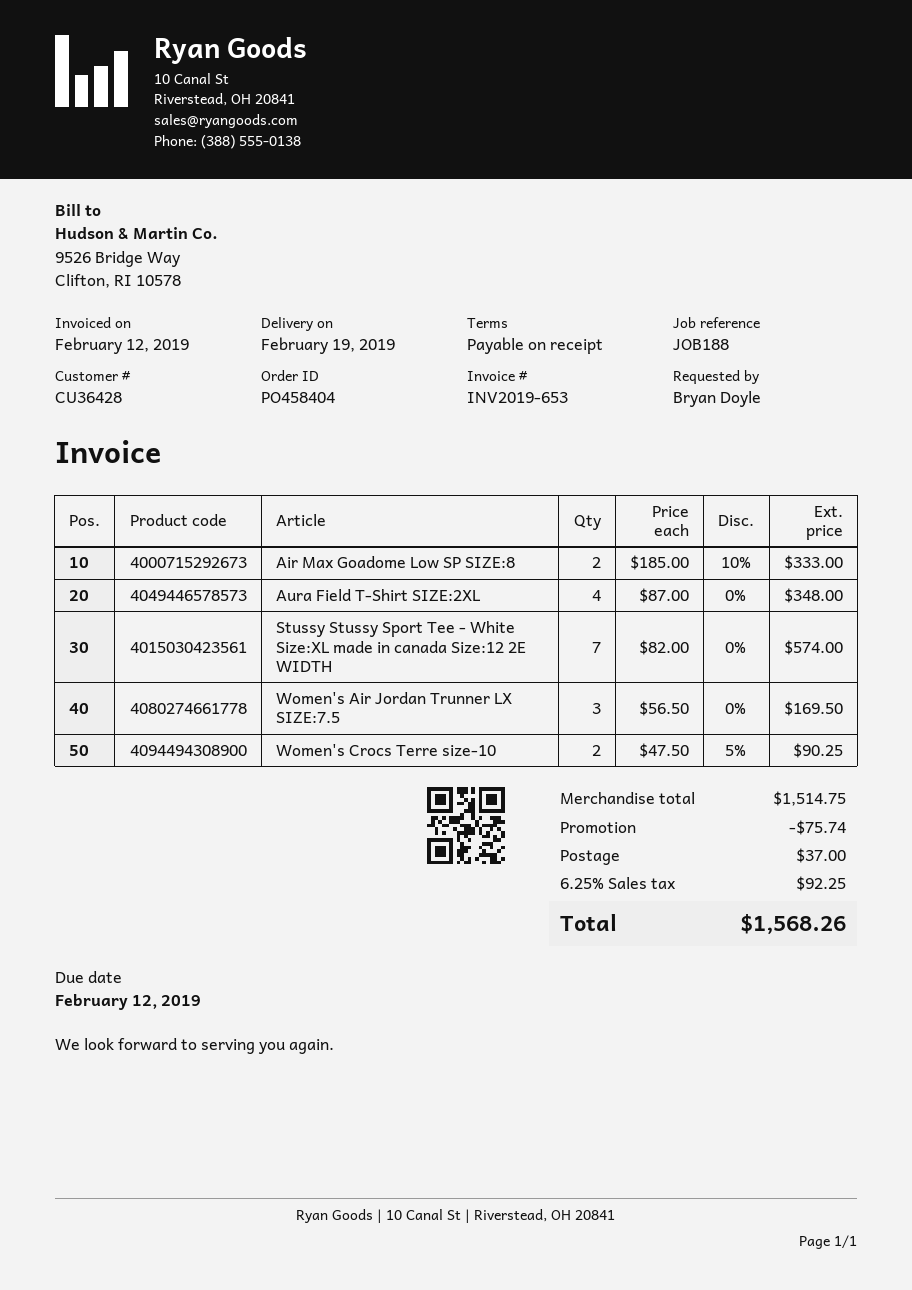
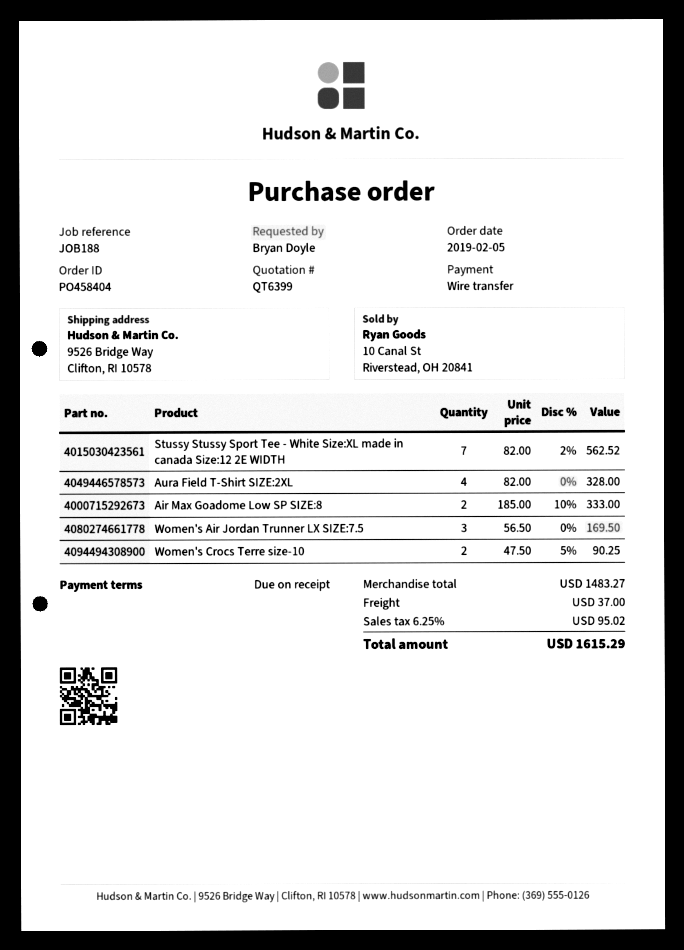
Aura Field T-Shirt SIZE:2XL: 4 x 87.00 = 348.00 -> 4 x 82.00 = 328.00
Stussy Stussy Sport Tee - White Size:XL made in canada Size:12 2E WIDTH: 7 x 82.00 = 574.00 -> 7 x 82.00 - 2% = 562.52
subtotal: 1514.75 -> 1483.27
discount: 75.74 -> none
tax: 6.25% = 92.25 -> 6.25% = 95.02
total: 1568.26 -> 1615.29

